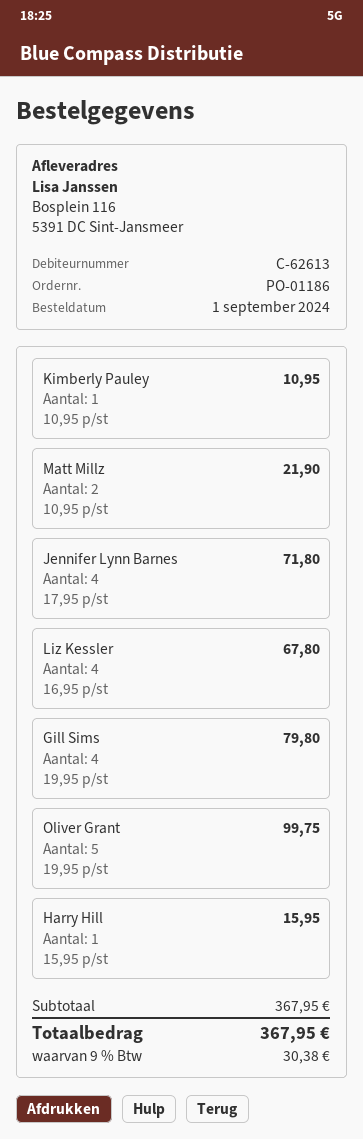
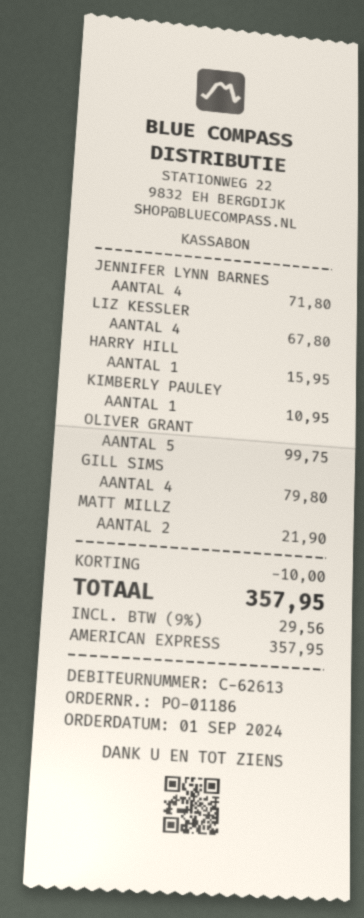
discount: none -> 10.00
tax: 9% = 30.38 -> 9% = 29.56
total: 367.95 -> 357.95

